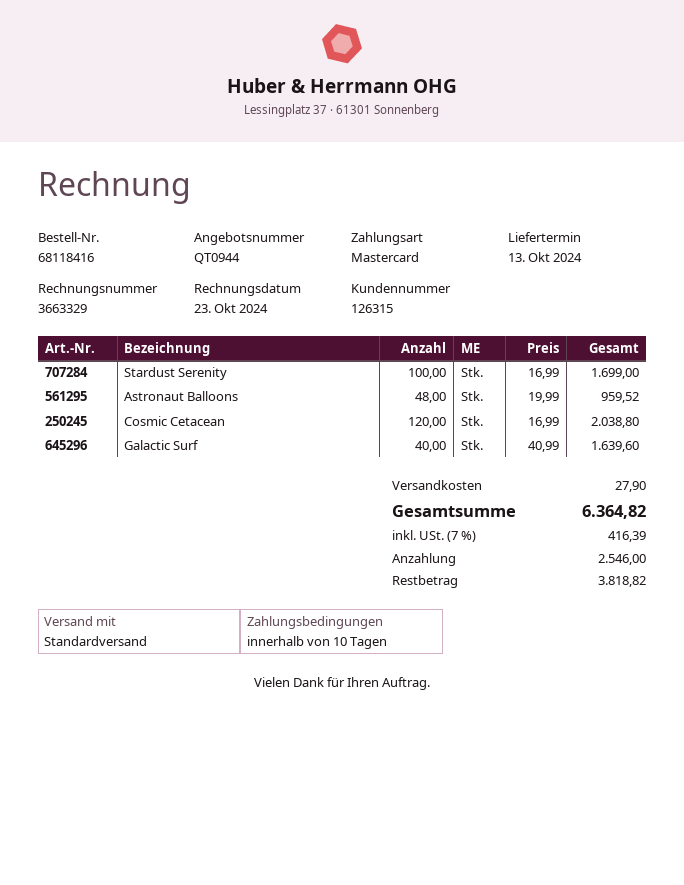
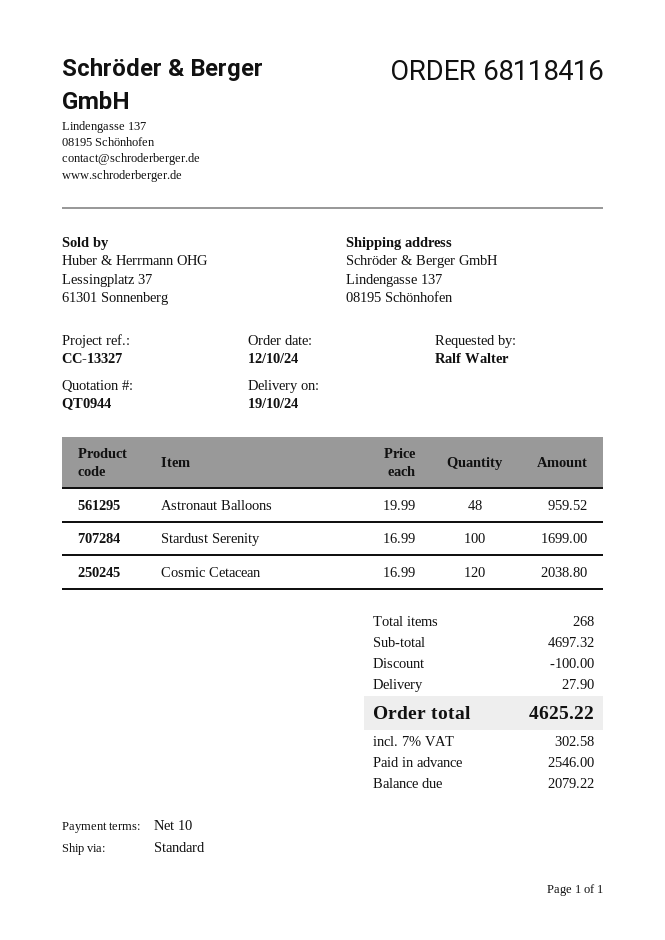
delivery date: 2024-10-13 -> 2024-10-19
Galactic Surf: 40 x 40.99 = 1639.60 -> none
discount: none -> 100.00
tax: 7% = 416.39 -> 7% = 302.58
total: 6364.82 -> 4625.22
balance: 3818.82 -> 2079.22

